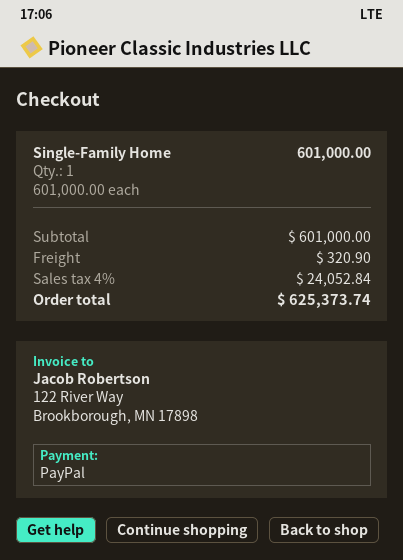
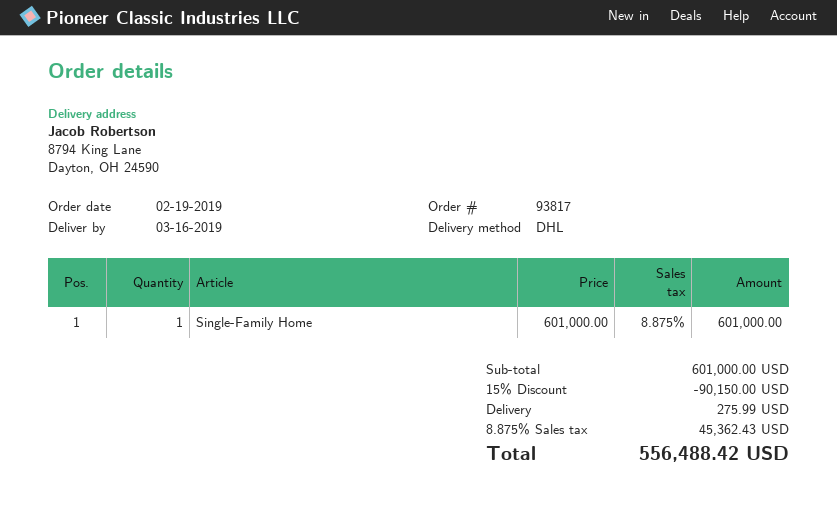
discount: none -> 15% = 90150.00
shipping: 320.90 -> 275.99
tax: 4% = 24052.84 -> 8.875% = 45362.43
total: 625373.74 -> 556488.42

